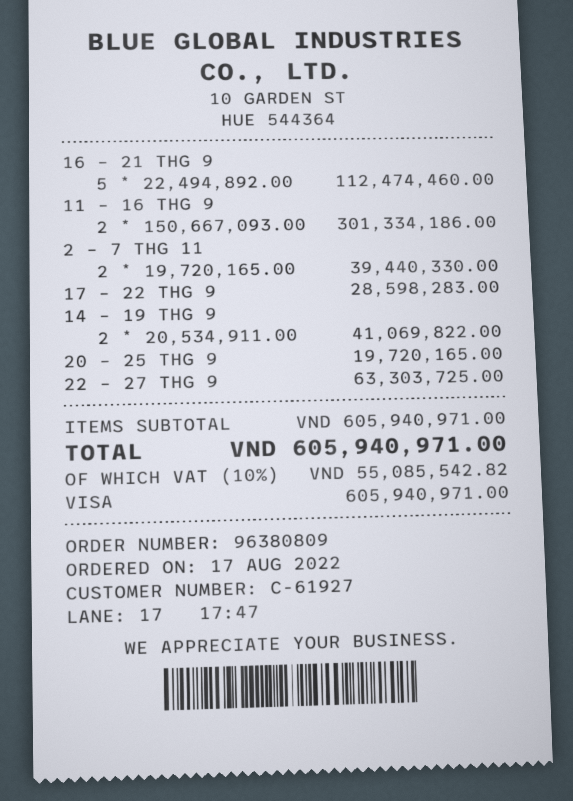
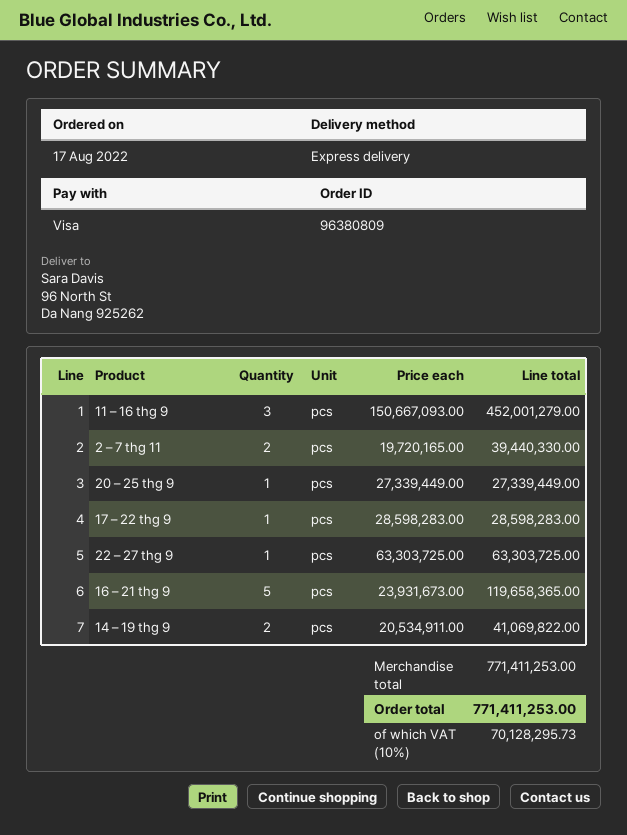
16 – 21 THG 9: 5 x 22494892.00 = 112474460.00 -> 5 x 23931673.00 = 119658365.00
11 – 16 THG 9: 2 x 150667093.00 = 301334186.00 -> 3 x 150667093.00 = 452001279.00
20 – 25 THG 9: 1 x 19720165.00 = 19720165.00 -> 1 x 27339449.00 = 27339449.00
subtotal: 605940971.00 -> 771411253.00
tax: 10% = 55085542.82 -> 10% = 70128295.73
total: 605940971.00 -> 771411253.00

